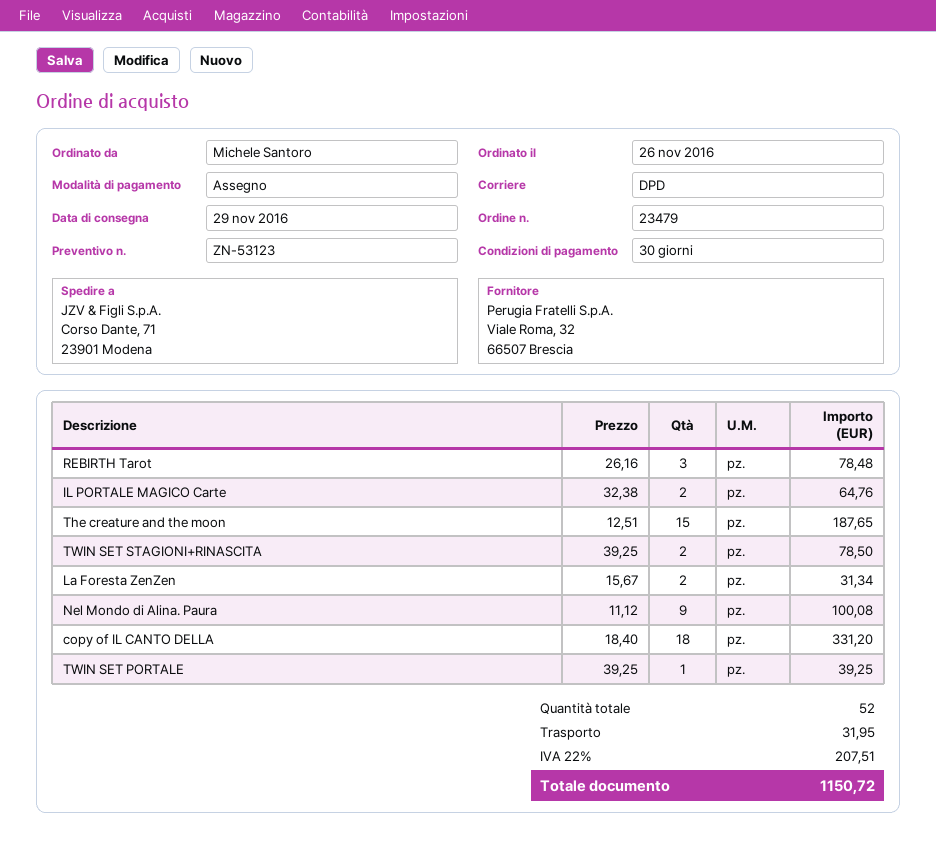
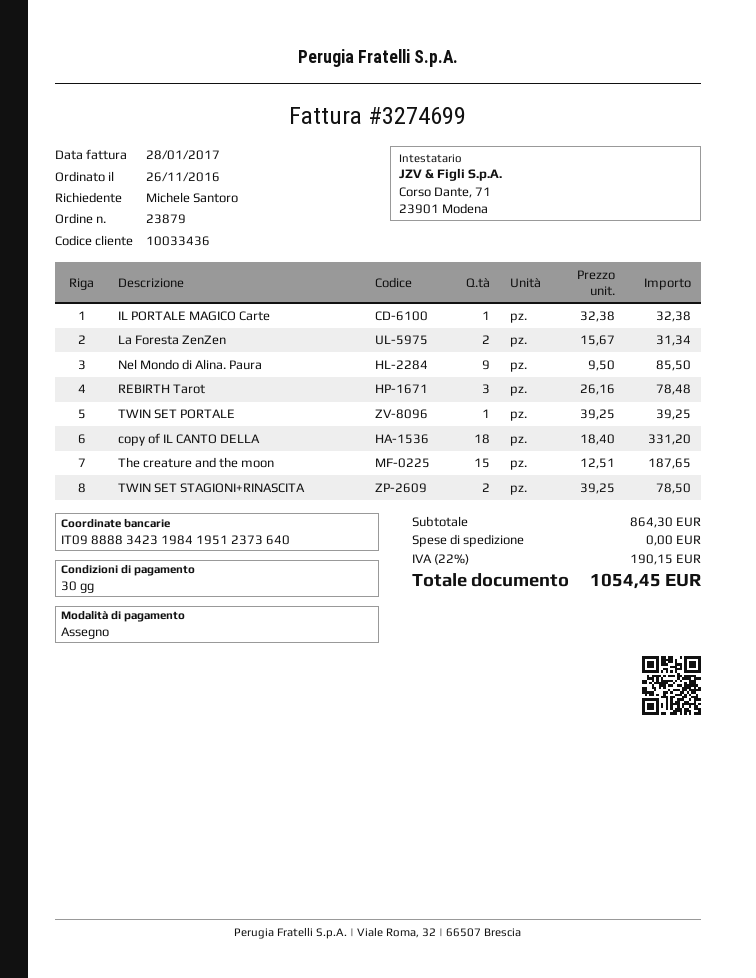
order number: 23479 -> 23879
IL PORTALE MAGICO Carte: 2 x 32.38 = 64.76 -> 1 x 32.38 = 32.38
Nel Mondo di Alina. Paura: 9 x 11.12 = 100.08 -> 9 x 9.50 = 85.50
shipping: 31.95 -> 0.00
tax: 22% = 207.51 -> 22% = 190.15
total: 1150.72 -> 1054.45

